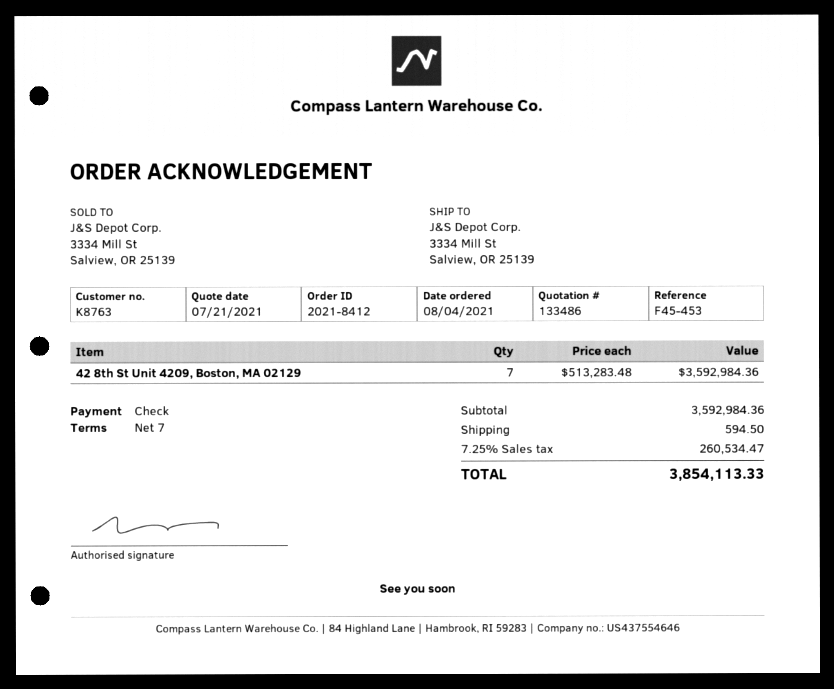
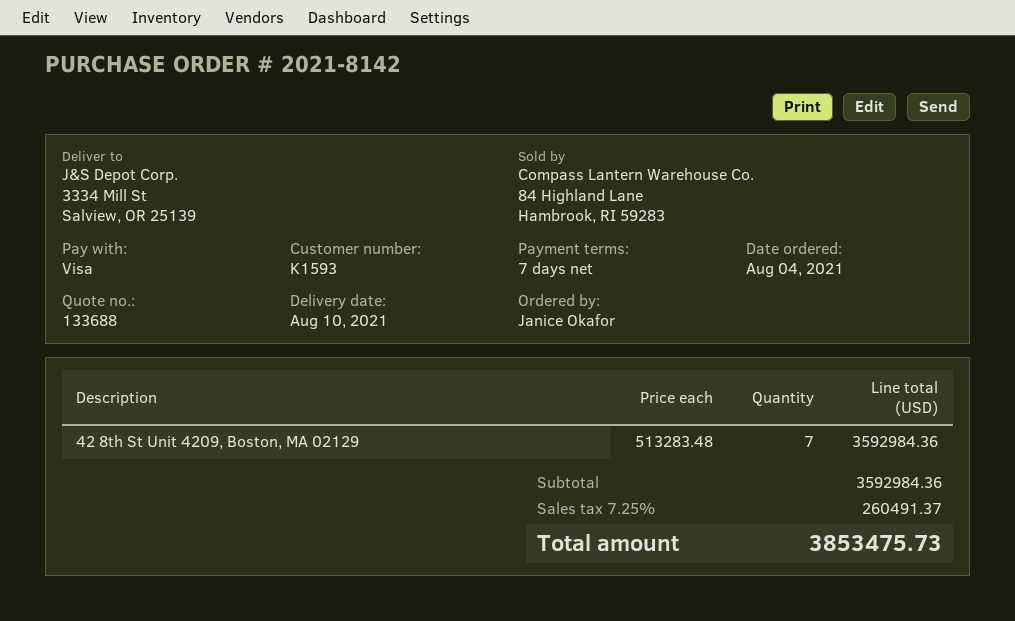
quote number: 133486 -> 133688
order number: 2021-8412 -> 2021-8142
customer number: K8763 -> K1593
payment method: cheque -> Visa
shipping: 594.50 -> none
tax: 7.25% = 260534.47 -> 7.25% = 260491.37
total: 3854113.33 -> 3853475.73

